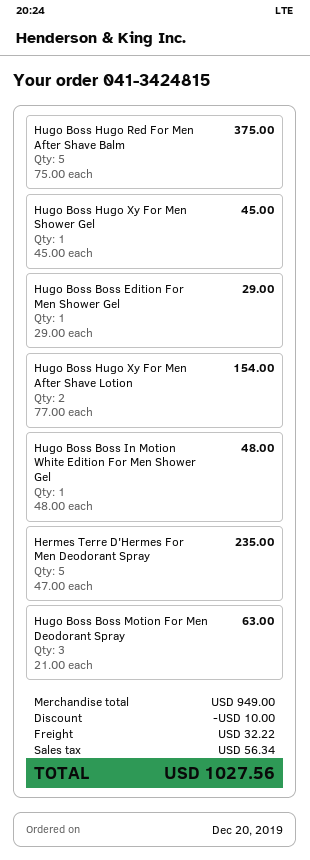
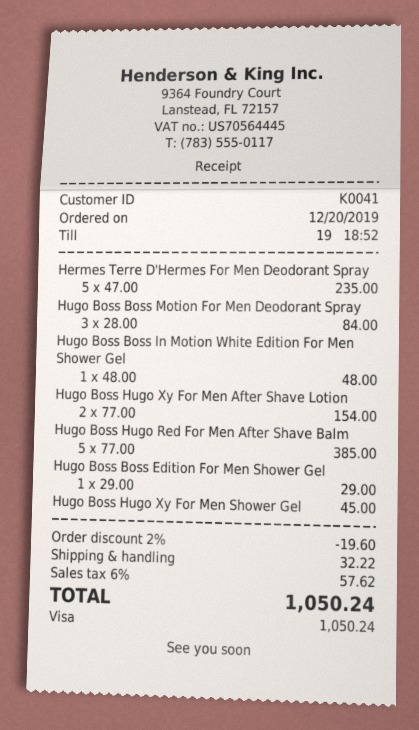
Hugo Boss Hugo Red For Men After Shave Balm: 5 x 75.00 = 375.00 -> 5 x 77.00 = 385.00
Hugo Boss Boss Motion For Men Deodorant Spray: 3 x 21.00 = 63.00 -> 3 x 28.00 = 84.00
discount: 10.00 -> 19.60
tax: 56.34 -> 57.62
total: 1027.56 -> 1050.24

